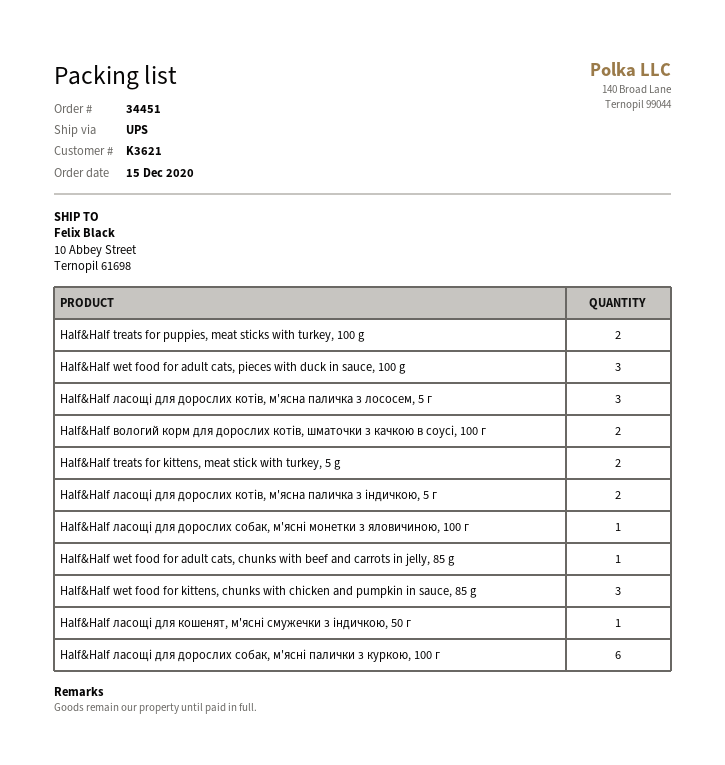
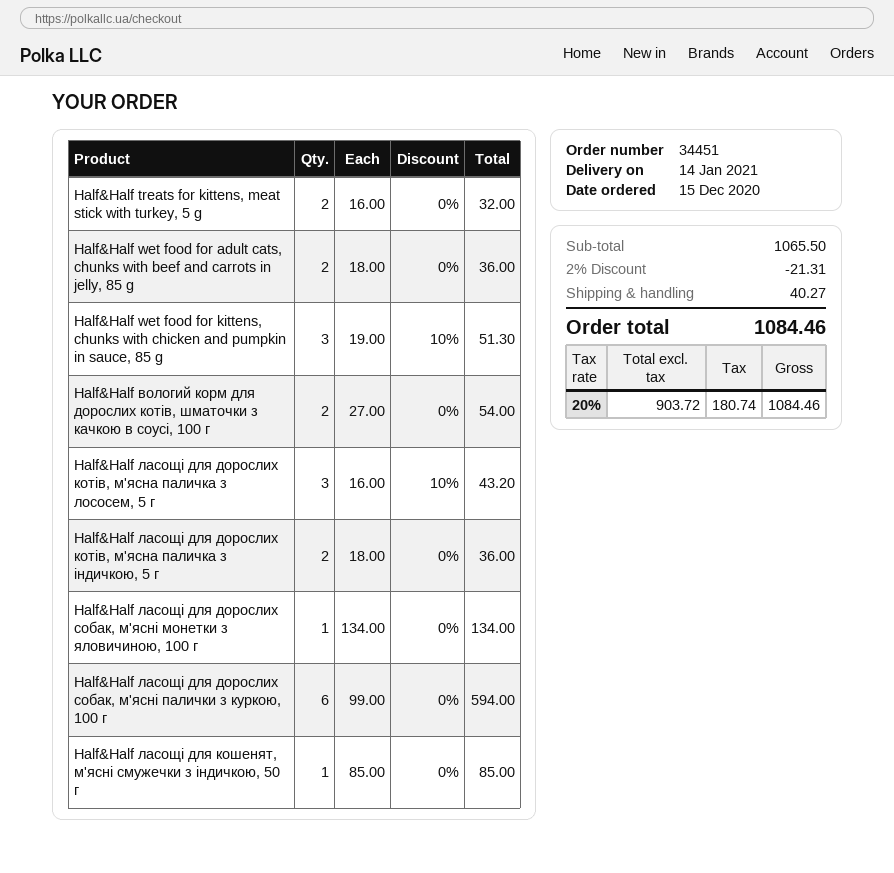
Half&Half treats for puppies, meat sticks with turkey, 100 g: 2 -> none
Half&Half wet food for adult cats, pieces with duck in sauce, 100 g: 3 -> none
Half&Half wet food for adult cats, chunks with beef and carrots in jelly, 85 g: 1 -> 2

